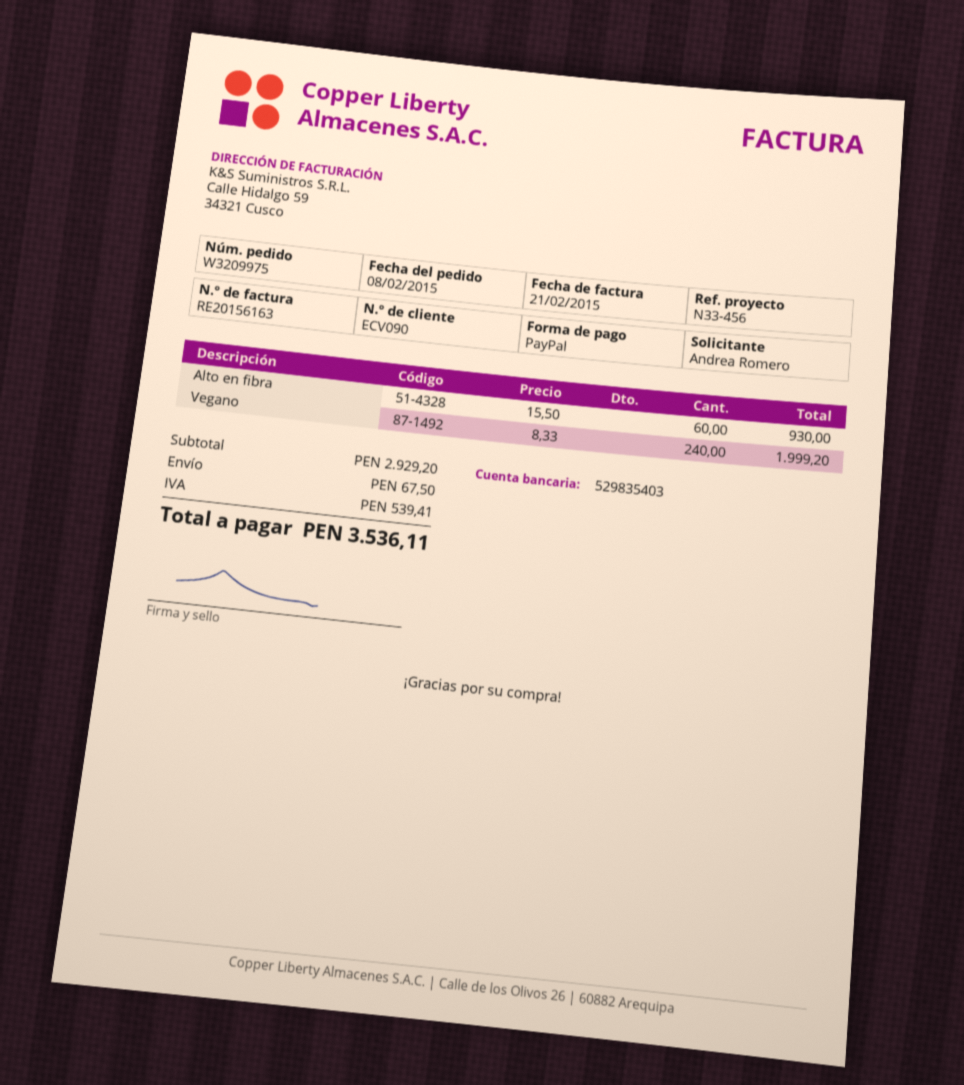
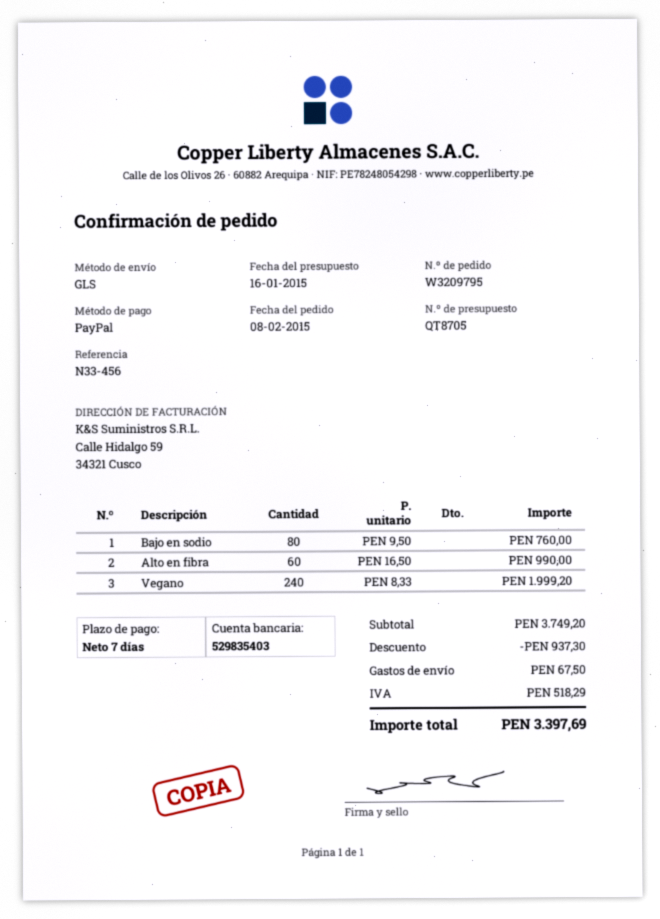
order number: W3209975 -> W3209795
Alto en fibra: 60 x 15.50 = 930.00 -> 60 x 16.50 = 990.00
Bajo en sodio: none -> 80 x 9.50 = 760.00
subtotal: 2929.20 -> 3749.20
discount: none -> 937.30
tax: 539.41 -> 518.29
total: 3536.11 -> 3397.69

